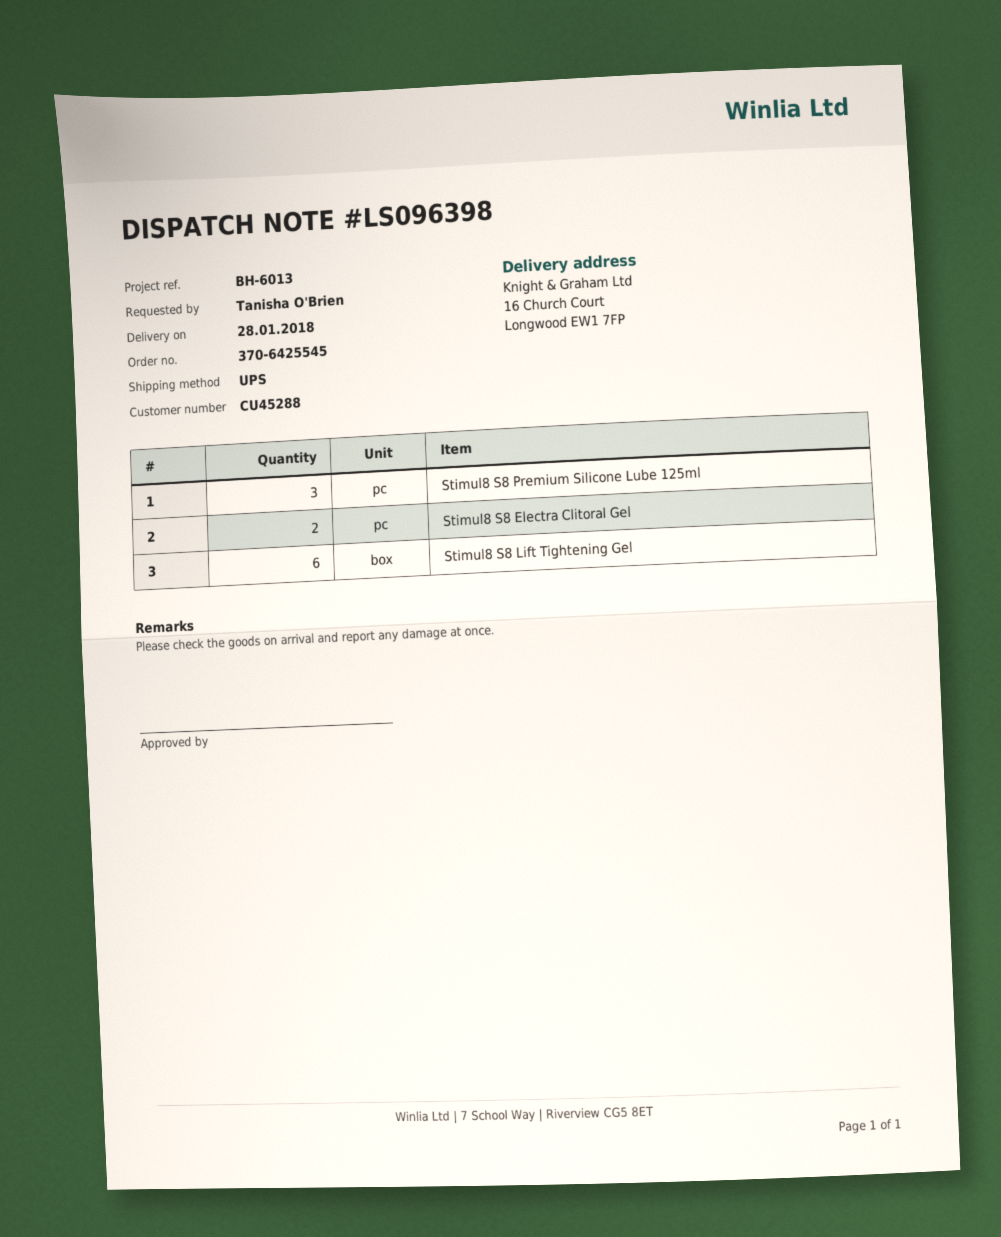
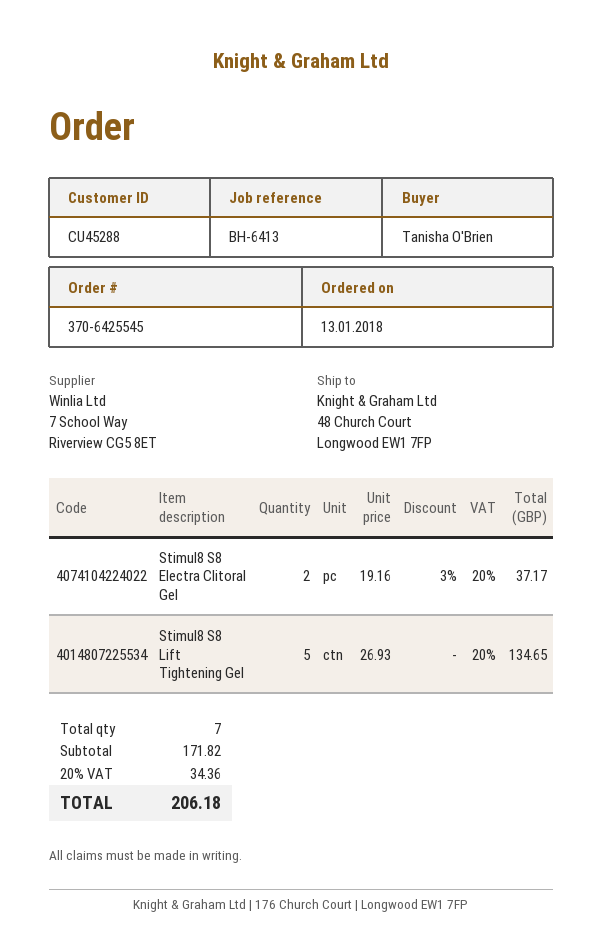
reference: BH-6013 -> BH-6413
ship to: 16 Church Court, Longwood EW1 7FP -> 48 Church Court, Longwood EW1 7FP
Stimul8 S8 Premium Silicone Lube 125ml: 3 -> none
Stimul8 S8 Lift Tightening Gel: 6 -> 5

